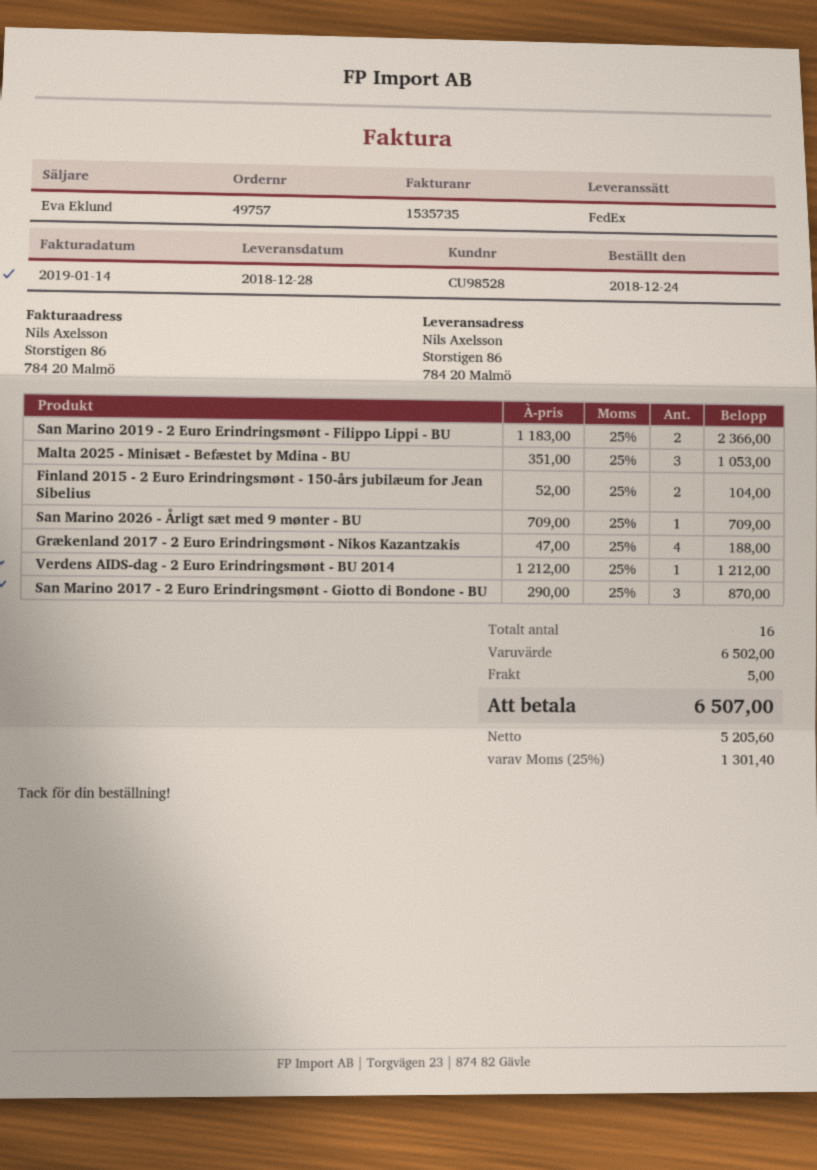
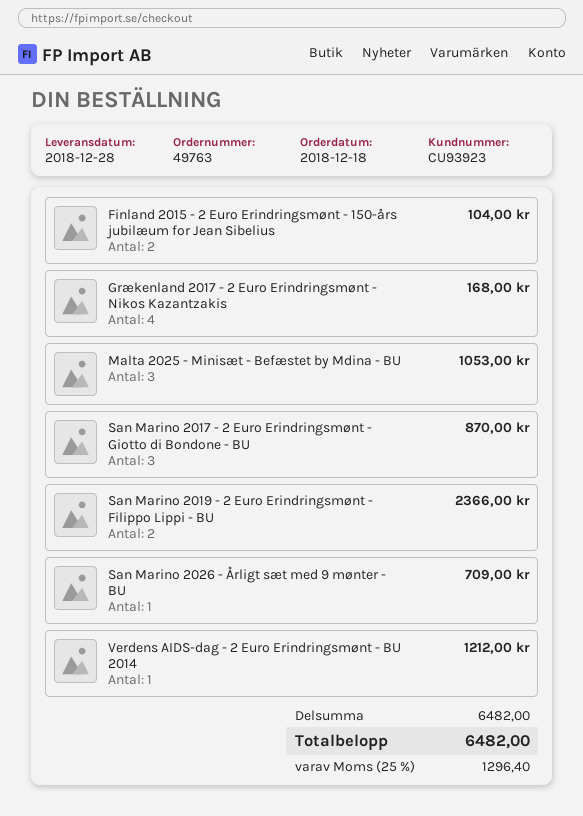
order number: 49757 -> 49763
order date: 2018-12-24 -> 2018-12-18
customer number: CU98528 -> CU93923
Grækenland 2017 - 2 Euro Erindringsmønt - Nikos Kazantzakis: 4 for 188.00 -> 4 for 168.00
subtotal: 6502.00 -> 6482.00
shipping: 5.00 -> none
tax: 25% = 1301.40 -> 25% = 1296.40
total: 6507.00 -> 6482.00

